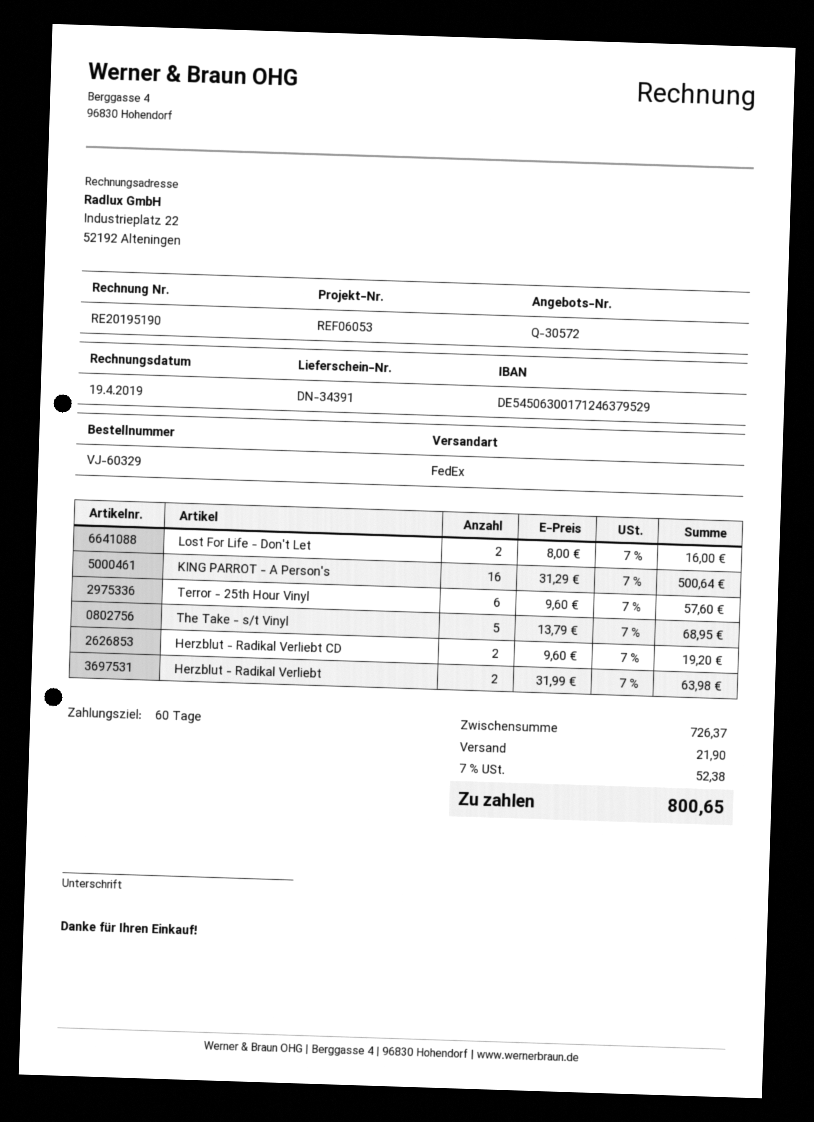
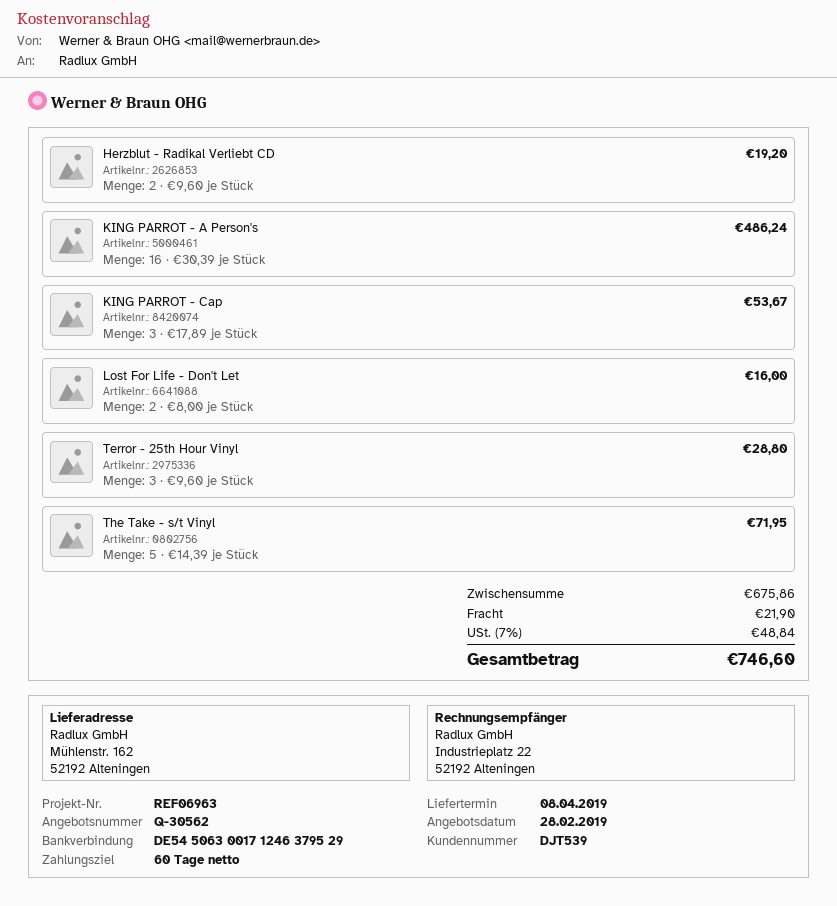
quote number: Q-30572 -> Q-30562
reference: REF06053 -> REF06963
KING PARROT - A Person's: 16 x 31.29 = 500.64 -> 16 x 30.39 = 486.24
Terror - 25th Hour Vinyl: 6 x 9.60 = 57.60 -> 3 x 9.60 = 28.80
The Take - s/t Vinyl: 5 x 13.79 = 68.95 -> 5 x 14.39 = 71.95
Herzblut - Radikal Verliebt: 2 x 31.99 = 63.98 -> none
KING PARROT - Cap: none -> 3 x 17.89 = 53.67
subtotal: 726.37 -> 675.86
tax: 7% = 52.38 -> 7% = 48.84
total: 800.65 -> 746.60

